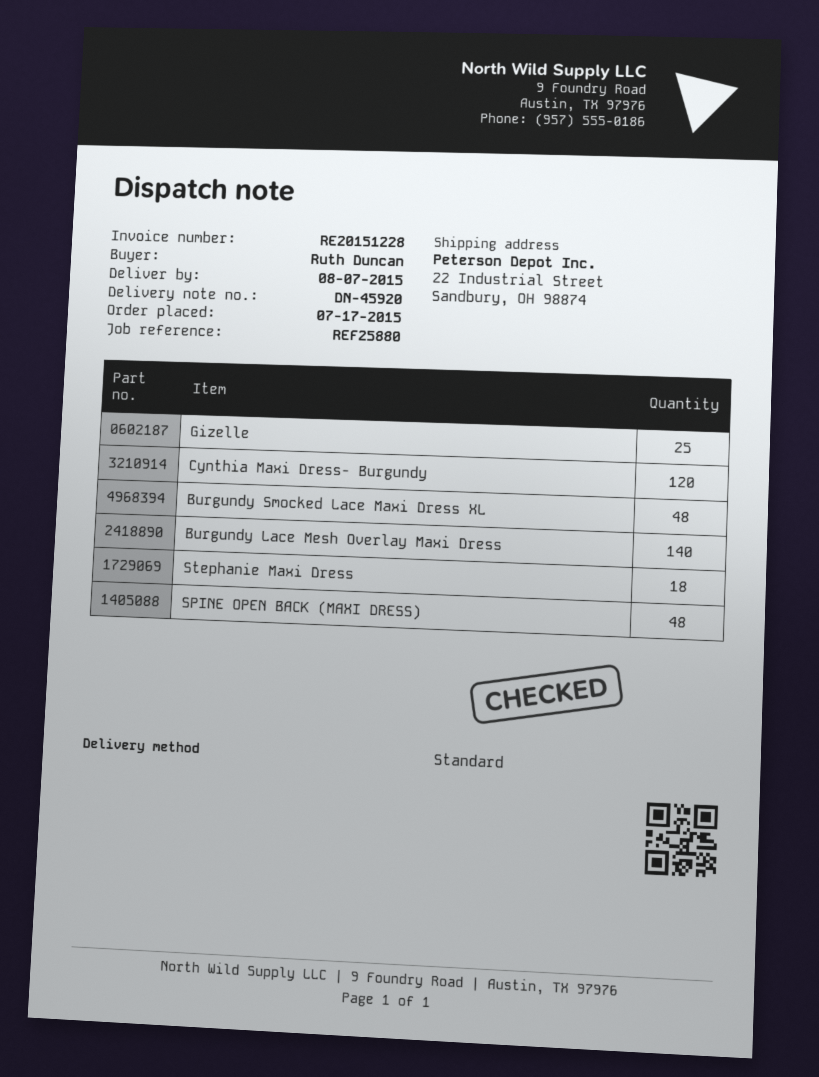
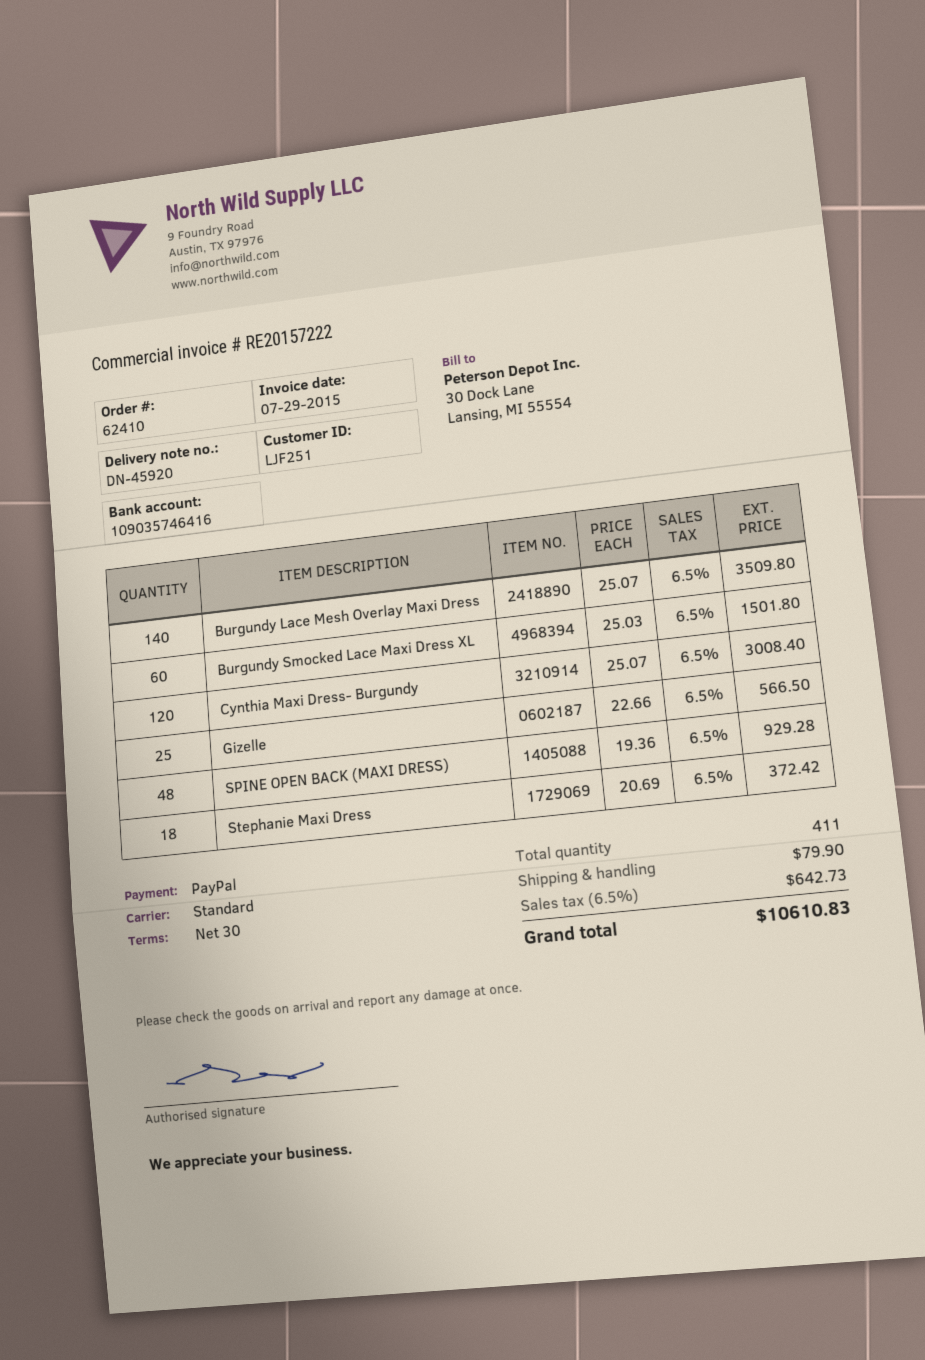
invoice number: RE20151228 -> RE20157222
Burgundy Smocked Lace Maxi Dress XL: 48 -> 60

